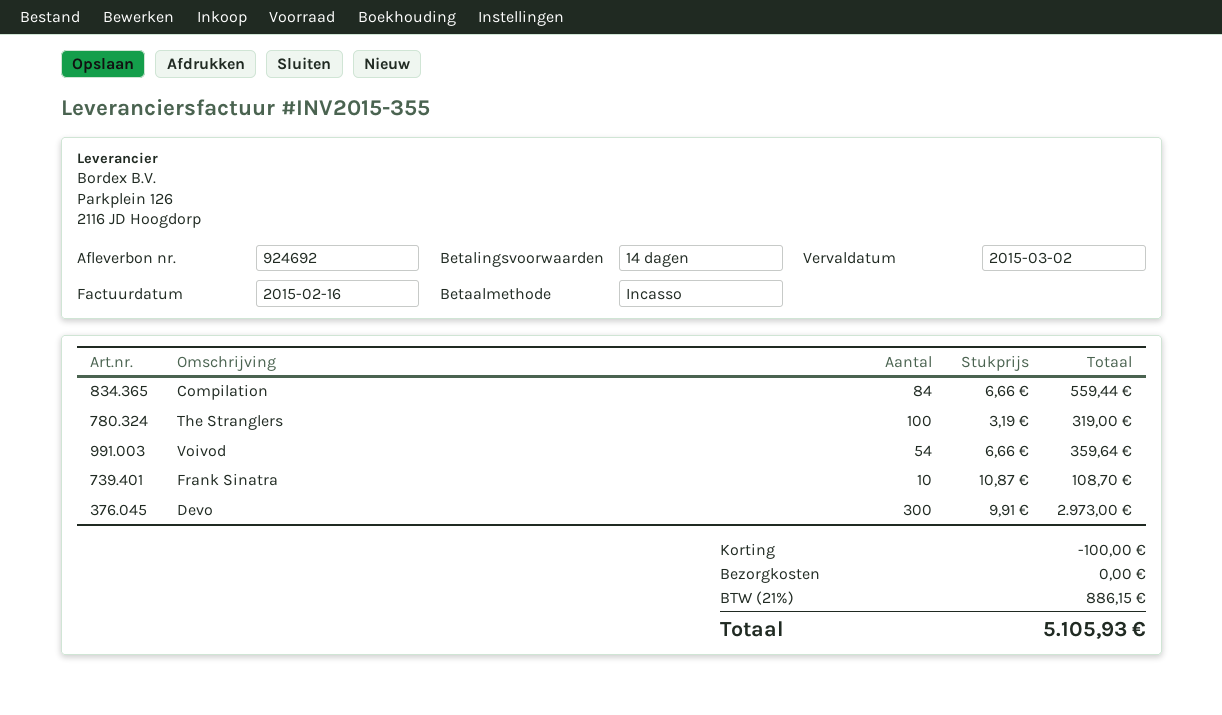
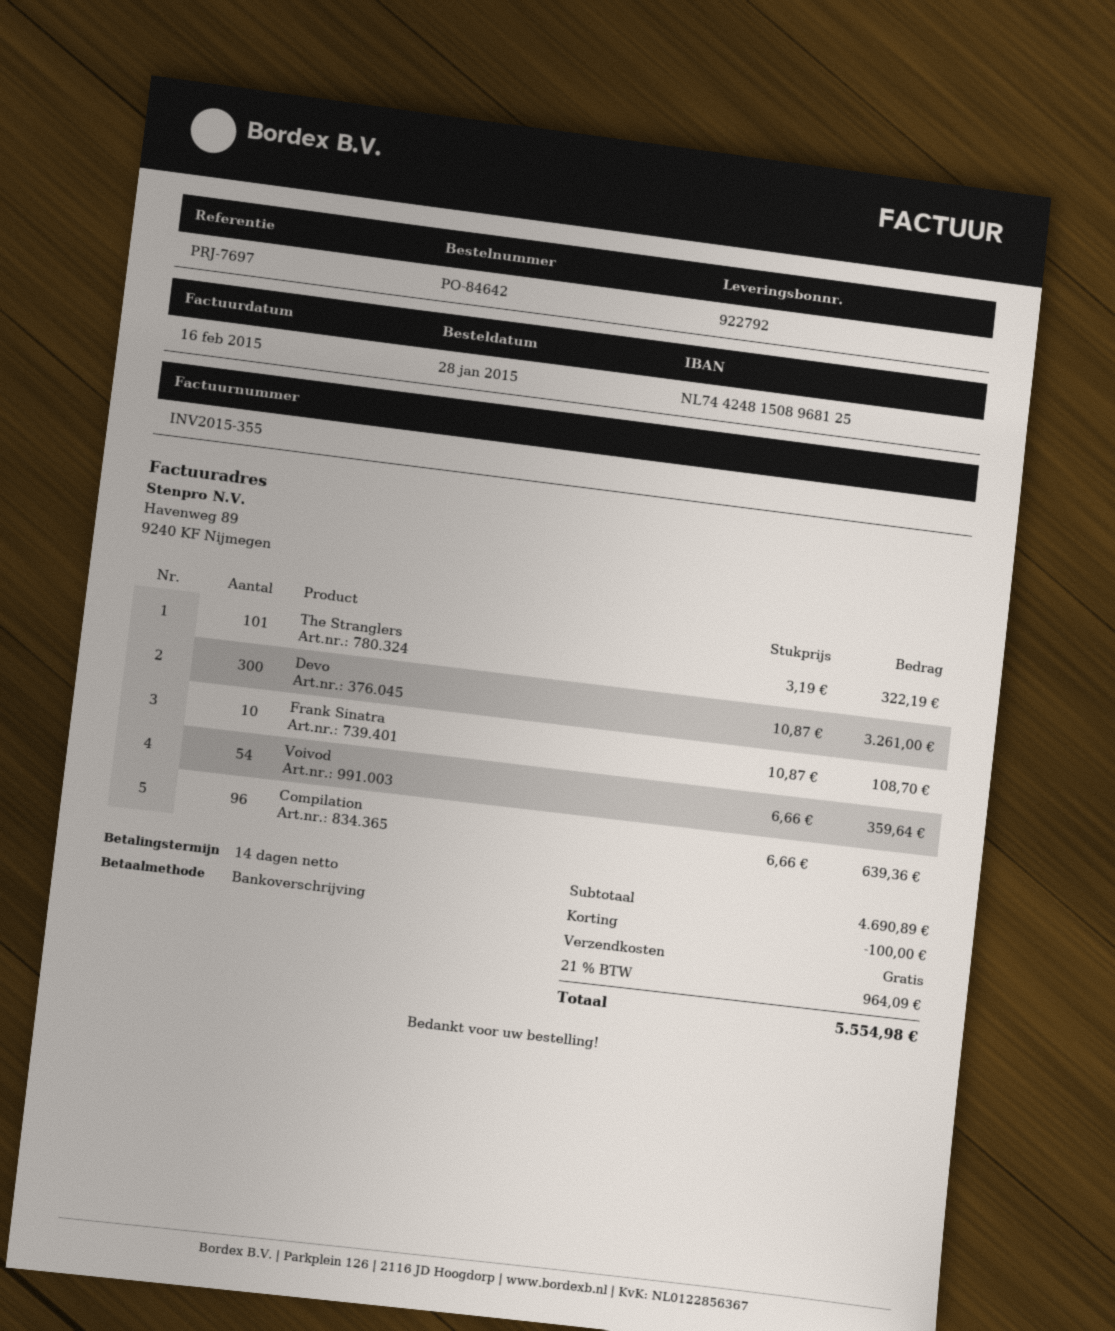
delivery note number: 924692 -> 922792
payment method: direct debit -> bank transfer
Compilation: 84 x 6.66 = 559.44 -> 96 x 6.66 = 639.36
The Stranglers: 100 x 3.19 = 319.00 -> 101 x 3.19 = 322.19
Devo: 300 x 9.91 = 2973.00 -> 300 x 10.87 = 3261.00
tax: 21% = 886.15 -> 21% = 964.09
total: 5105.93 -> 5554.98

